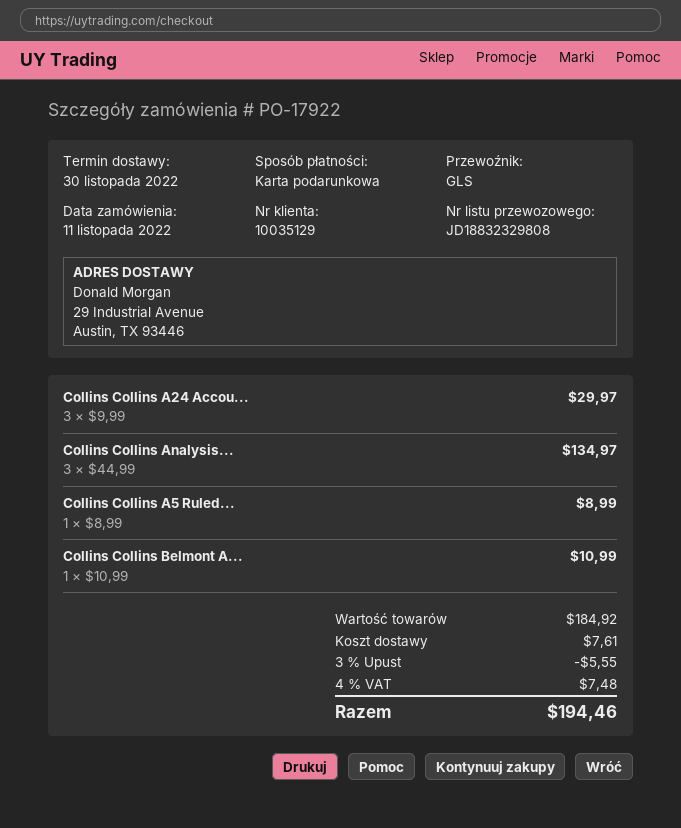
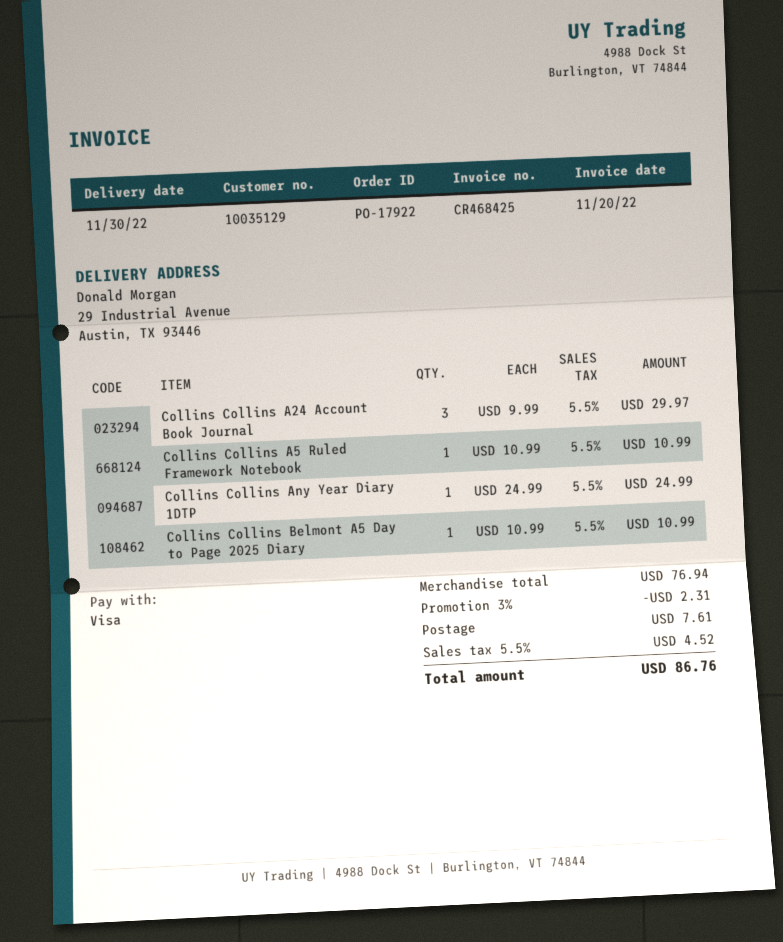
payment method: gift card -> Visa
Collins Collins Analysis...: 3 x 44.99 = 134.97 -> none
Collins Collins A5 Ruled...: 1 x 8.99 = 8.99 -> 1 x 10.99 = 10.99
Collins Collins Any Year Diary 1DTP: none -> 1 x 24.99 = 24.99
subtotal: 184.92 -> 76.94
discount: 3% = 5.55 -> 3% = 2.31
tax: 4% = 7.48 -> 5.5% = 4.52
total: 194.46 -> 86.76

